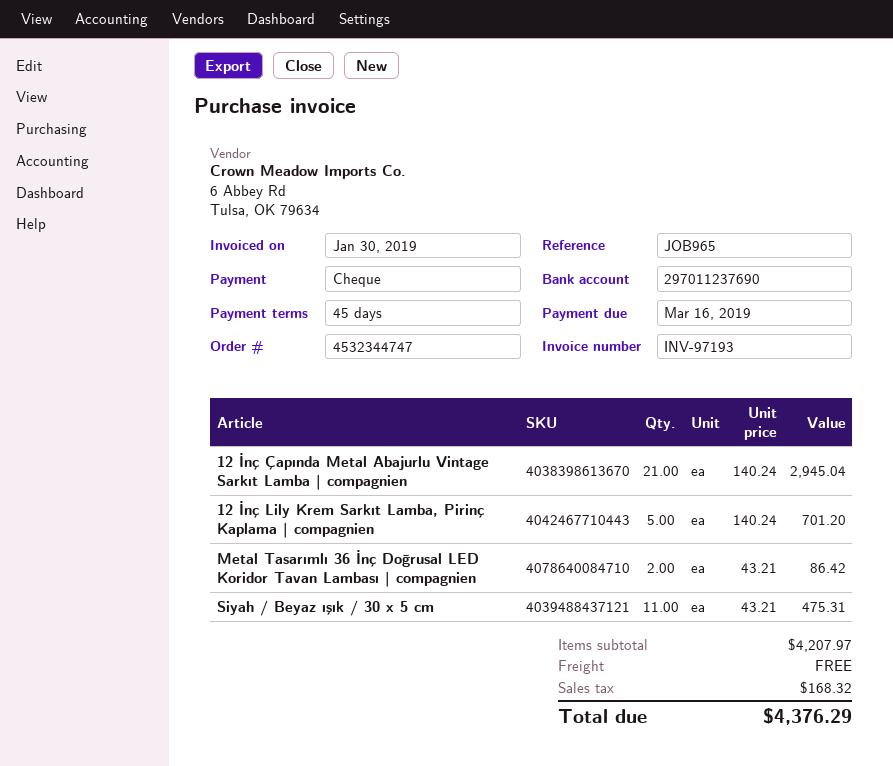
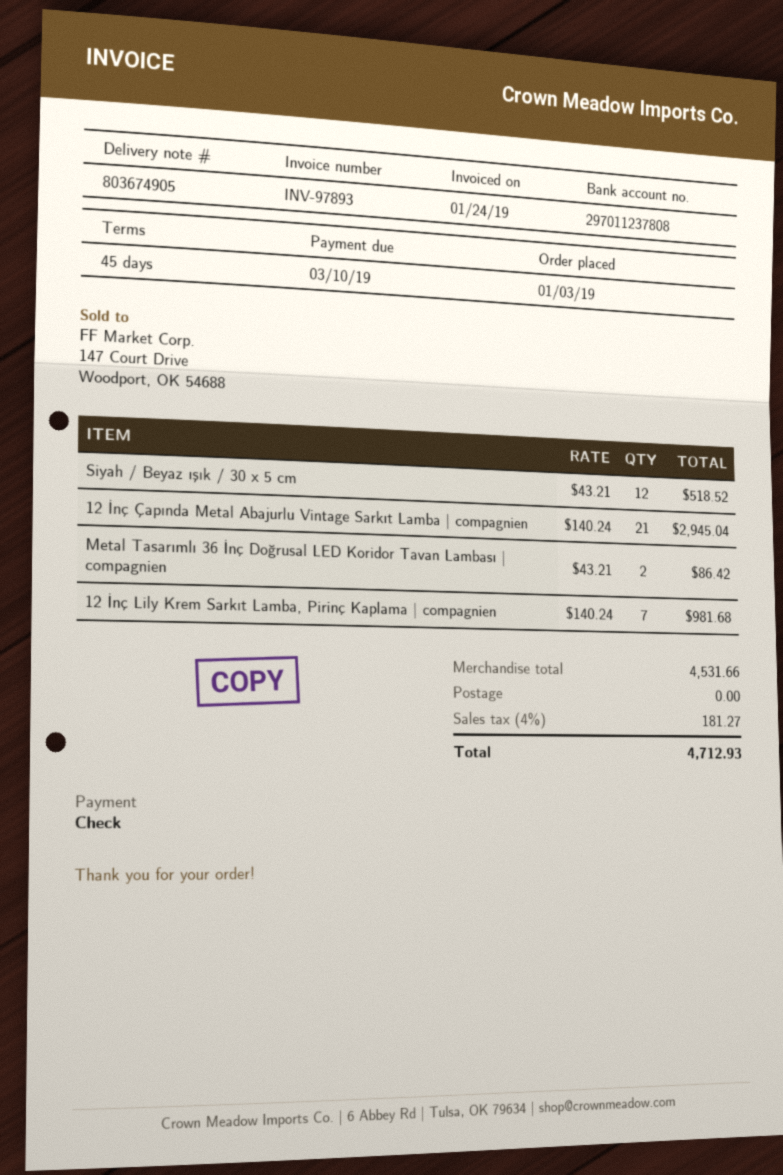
invoice number: INV-97193 -> INV-97893
invoice date: 2019-01-30 -> 2019-01-24
due date: 2019-03-16 -> 2019-03-10
bank account: 297011237690 -> 297011237808
12 İnç Lily Krem Sarkıt Lamba, Pirinç Kaplama | compagnien: 5 x 140.24 = 701.20 -> 7 x 140.24 = 981.68
Siyah / Beyaz ışık / 30 x 5 cm: 11 x 43.21 = 475.31 -> 12 x 43.21 = 518.52
subtotal: 4207.97 -> 4531.66
tax: 168.32 -> 181.27
total: 4376.29 -> 4712.93

